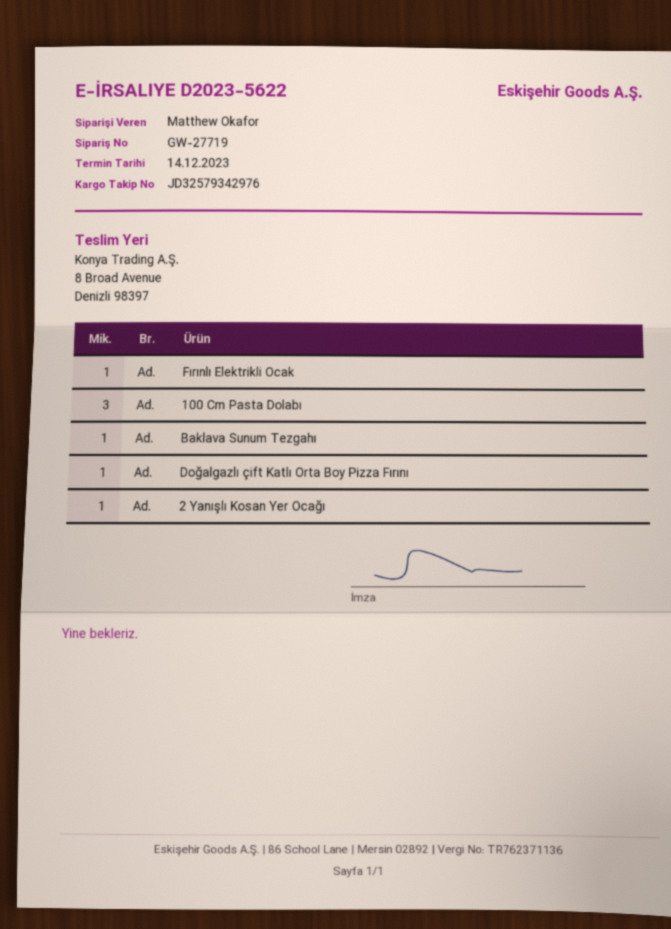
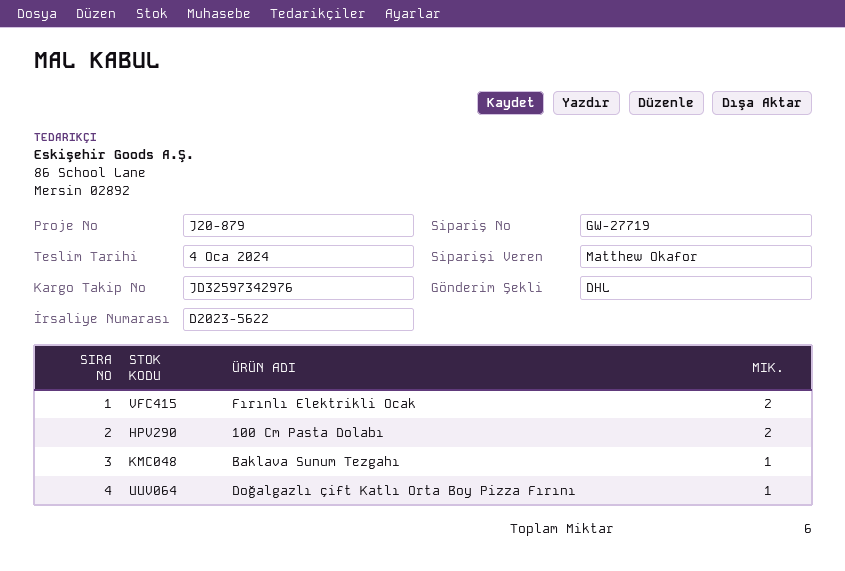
delivery date: 2023-12-14 -> 2024-01-04
tracking number: JD32579342976 -> JD32597342976
Fırınlı Elektrikli Ocak: 1 -> 2
100 Cm Pasta Dolabı: 3 -> 2
2 Yanışlı Kosan Yer Ocağı: 1 -> none

